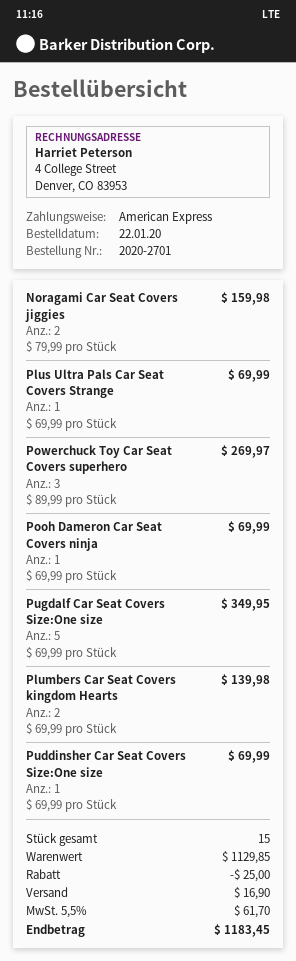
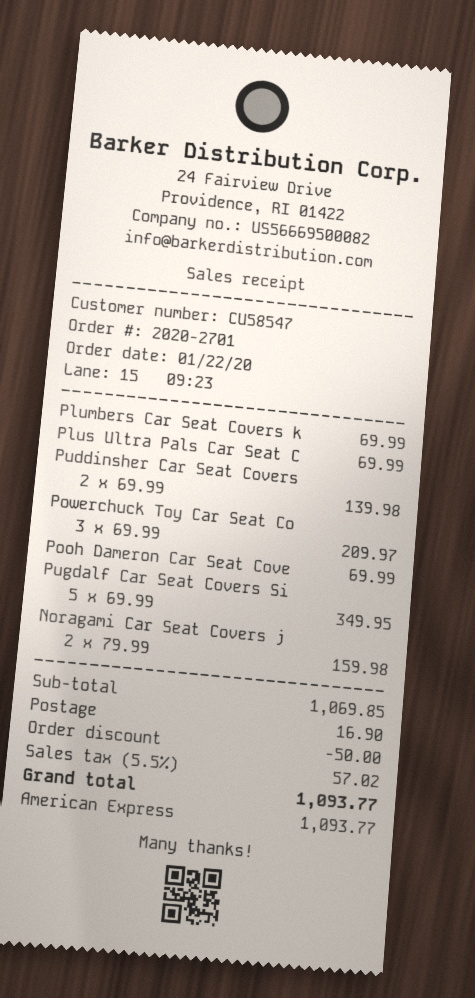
Powerchuck Toy Car Seat Covers superhero: 3 x 89.99 = 269.97 -> 3 x 69.99 = 209.97
Plumbers Car Seat Covers kingdom Hearts: 2 x 69.99 = 139.98 -> 1 x 69.99 = 69.99
Puddinsher Car Seat Covers Size:One size: 1 x 69.99 = 69.99 -> 2 x 69.99 = 139.98
subtotal: 1129.85 -> 1069.85
discount: 25.00 -> 50.00
tax: 5.5% = 61.70 -> 5.5% = 57.02
total: 1183.45 -> 1093.77

